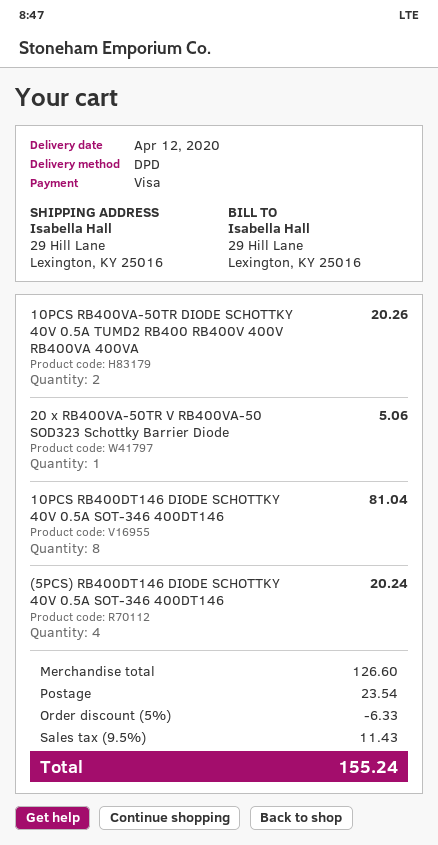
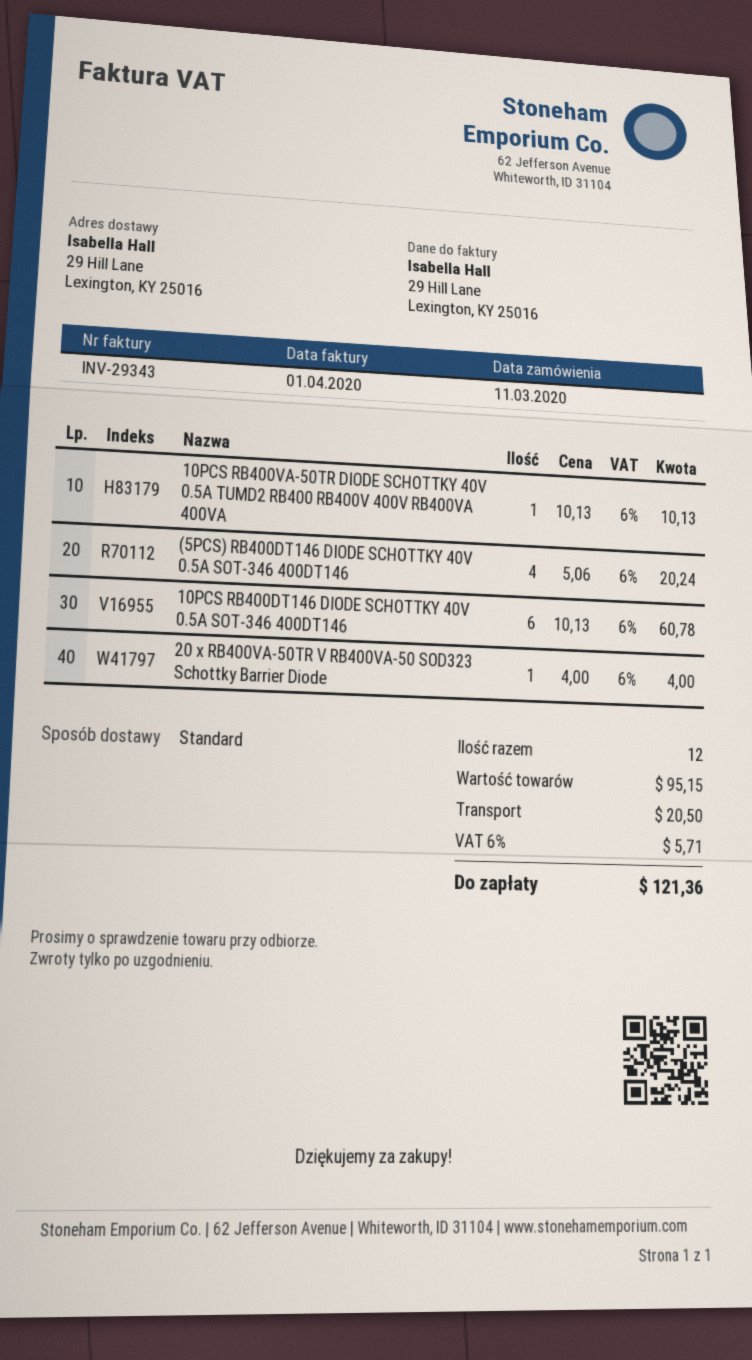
shipping method: DPD -> standard
10PCS RB400VA-50TR DIODE SCHOTTKY 40V 0.5A TUMD2 RB400 RB400V 400V RB400VA 400VA: 2 for 20.26 -> 1 for 10.13
20 x RB400VA-50TR V RB400VA-50 SOD323 Schottky Barrier Diode: 1 for 5.06 -> 1 for 4.00
10PCS RB400DT146 DIODE SCHOTTKY 40V 0.5A SOT-346 400DT146: 8 for 81.04 -> 6 for 60.78
subtotal: 126.60 -> 95.15
discount: 5% = 6.33 -> none
shipping: 23.54 -> 20.50
tax: 9.5% = 11.43 -> 6% = 5.71
total: 155.24 -> 121.36

